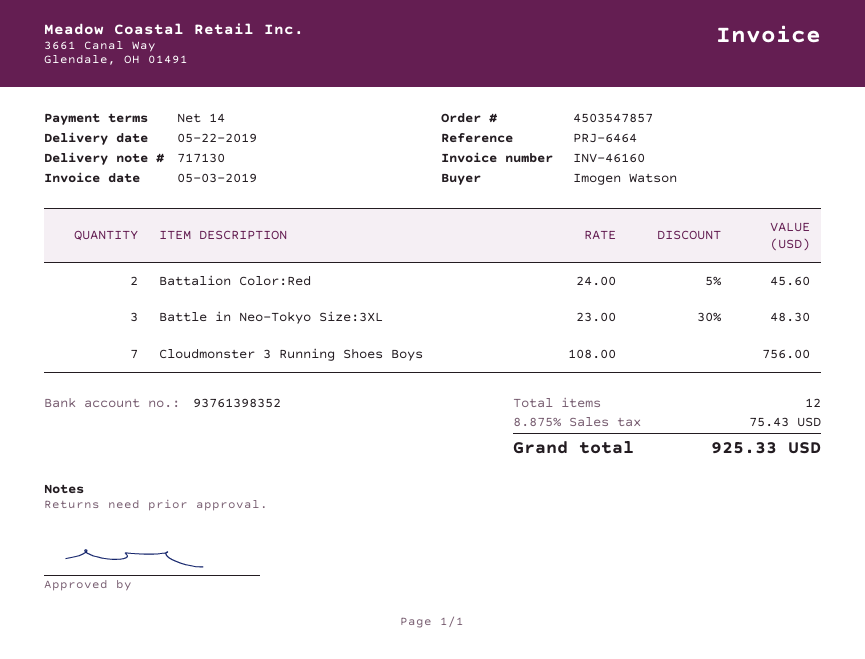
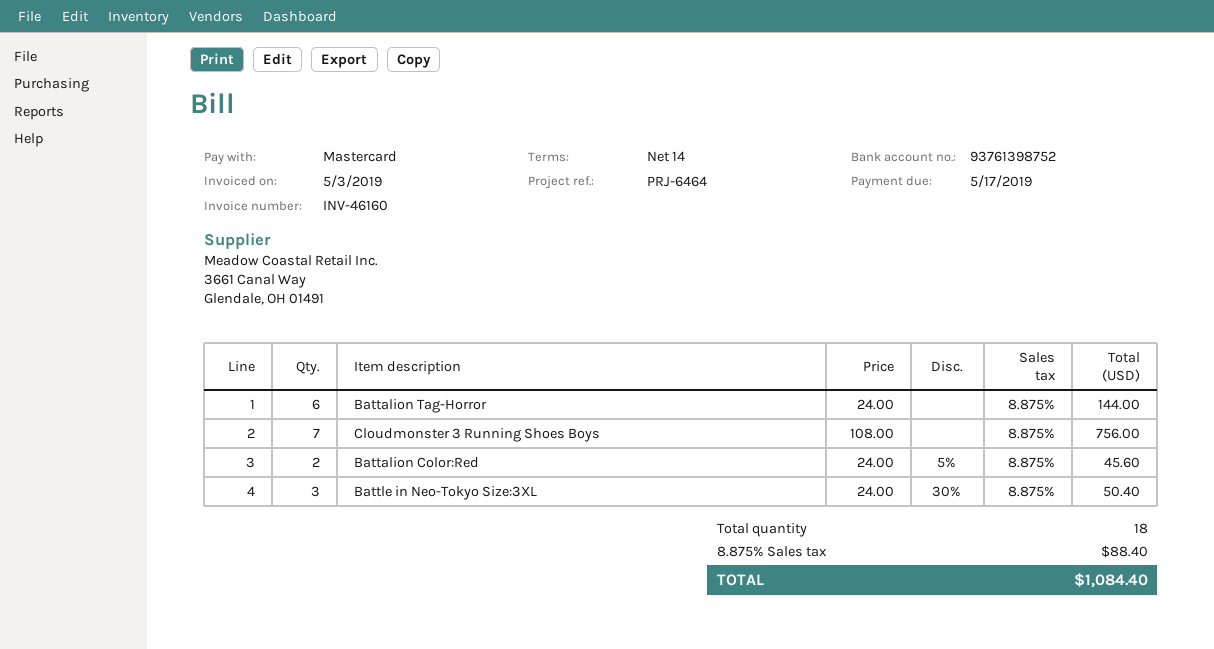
bank account: 93761398352 -> 93761398752
Battle in Neo-Tokyo Size:3XL: 3 x 23.00 - 30% = 48.30 -> 3 x 24.00 - 30% = 50.40
Battalion Tag-Horror: none -> 6 x 24.00 = 144.00
total quantity: 12 -> 18
tax: 8.875% = 75.43 -> 8.875% = 88.40
total: 925.33 -> 1084.40

